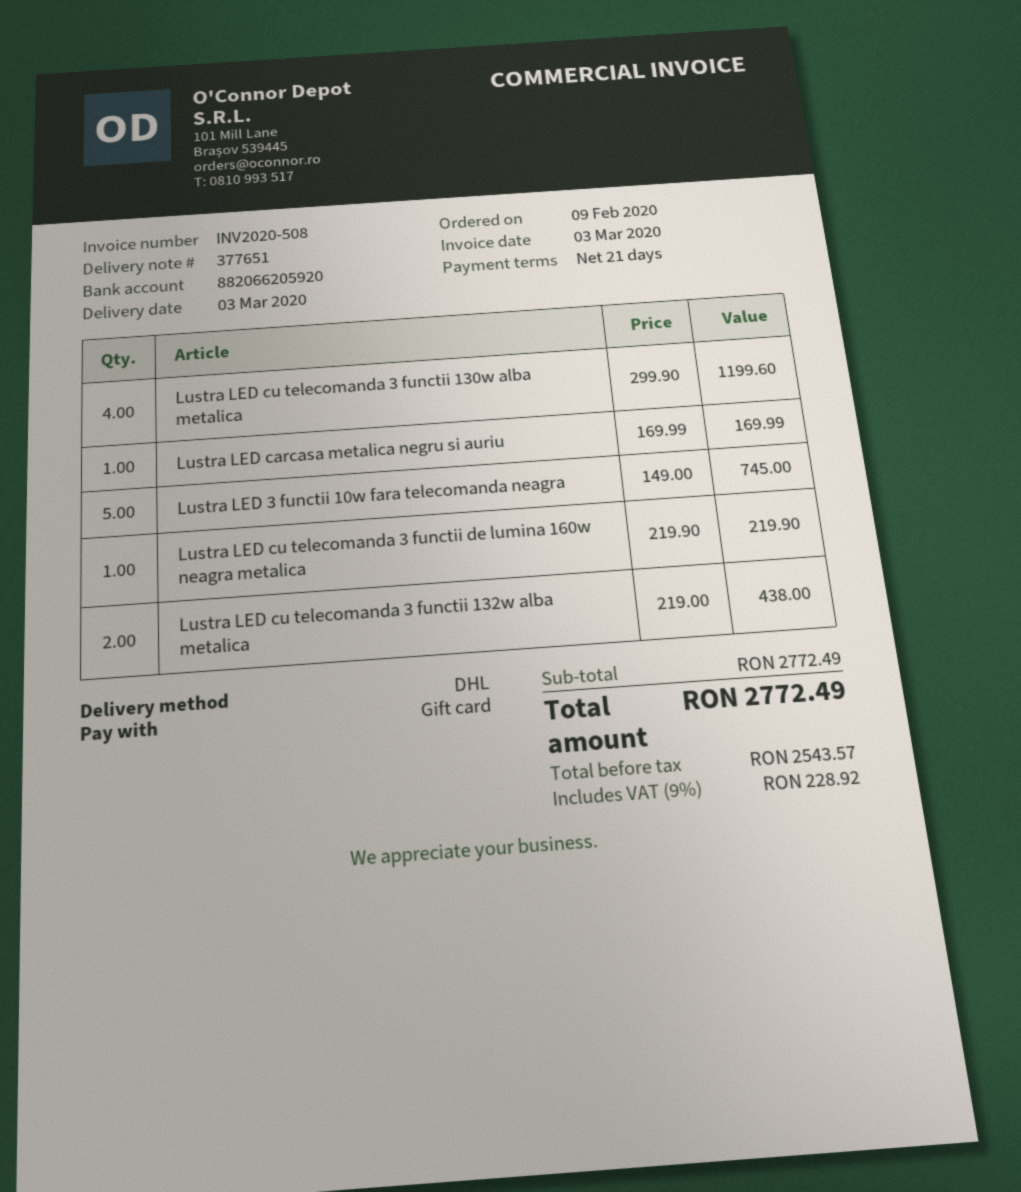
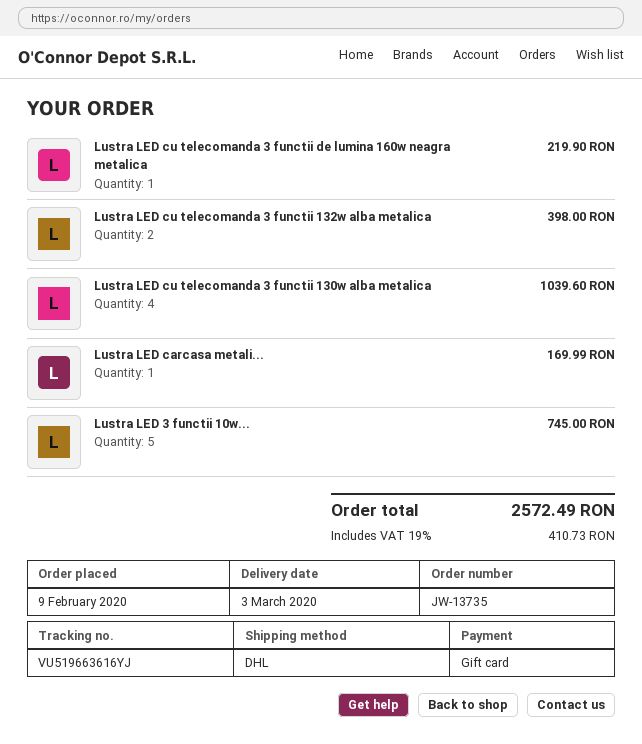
Lustra LED cu telecomanda 3 functii 130w alba metalica: 4 for 1199.60 -> 4 for 1039.60
Lustra LED cu telecomanda 3 functii 132w alba metalica: 2 for 438.00 -> 2 for 398.00
tax: 9% = 228.92 -> 19% = 410.73
total: 2772.49 -> 2572.49

